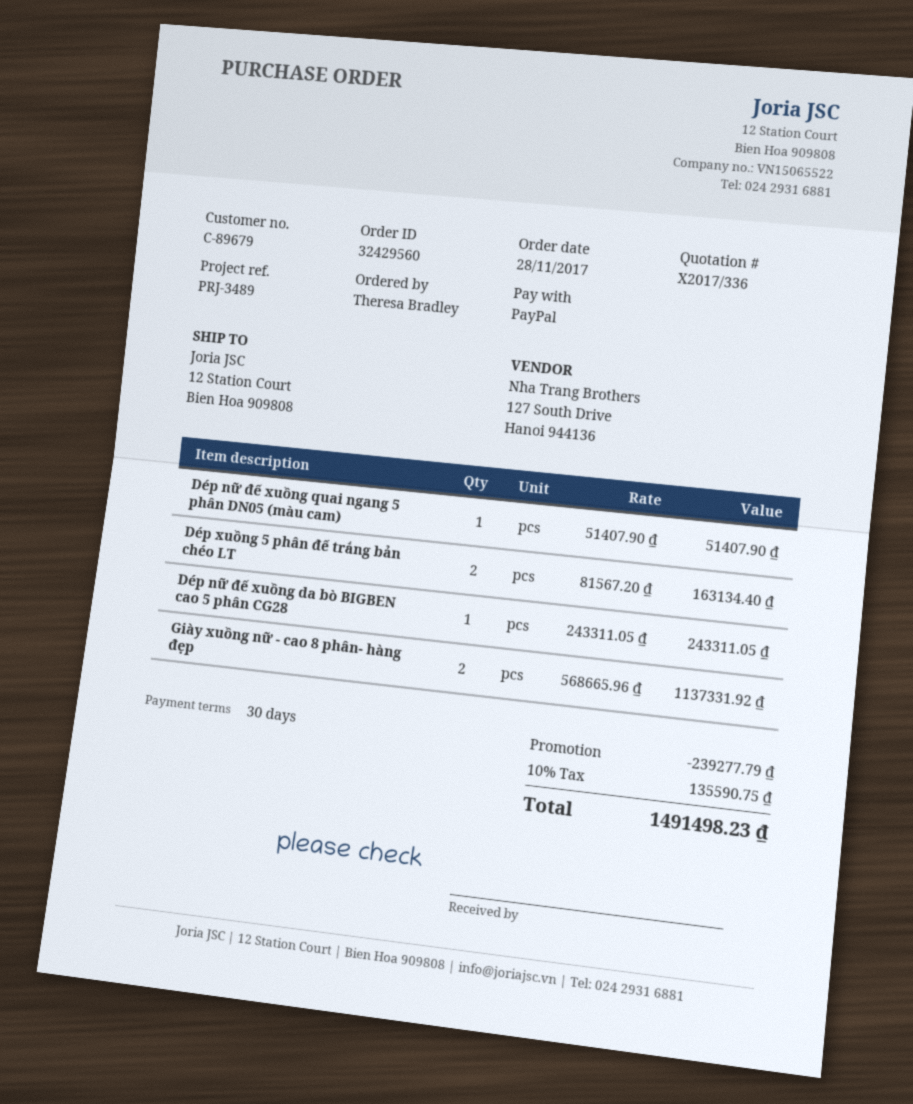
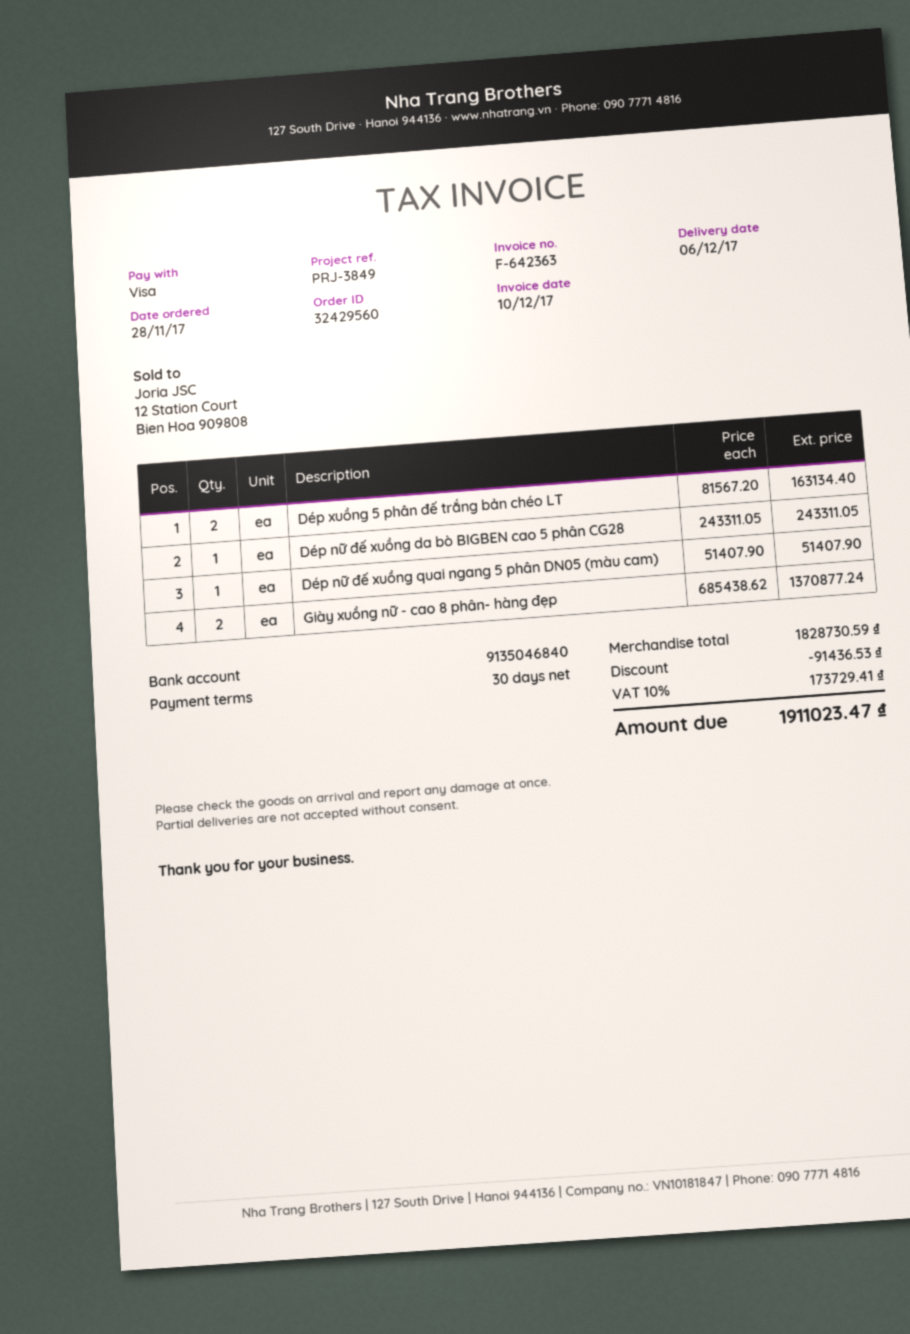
reference: PRJ-3489 -> PRJ-3849
payment method: PayPal -> Visa
Giày xuồng nữ - cao 8 phân- hàng đẹp: 2 x 568665.96 = 1137331.92 -> 2 x 685438.62 = 1370877.24
discount: 239277.79 -> 91436.53
tax: 10% = 135590.75 -> 10% = 173729.41
total: 1491498.23 -> 1911023.47

